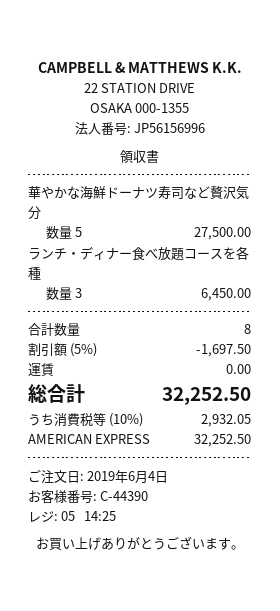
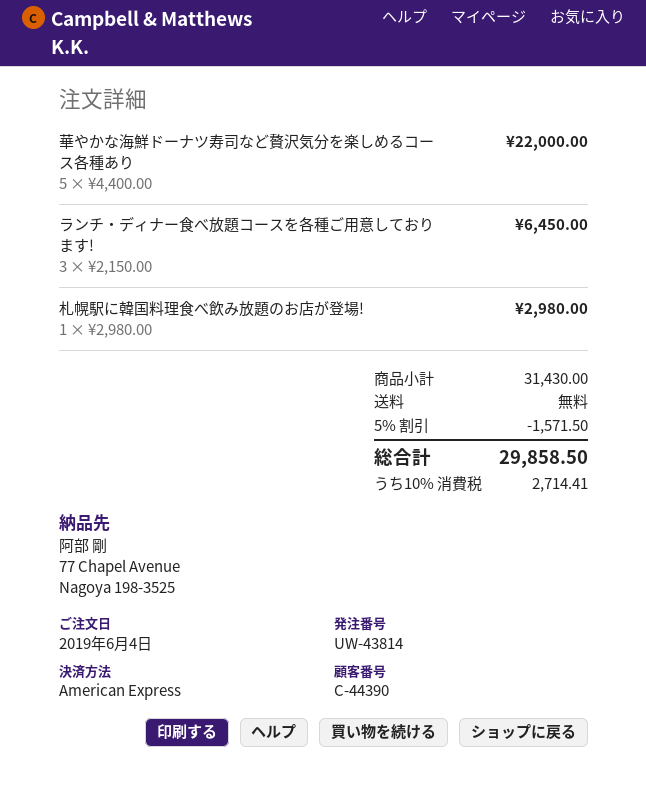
華やかな海鮮ドーナツ寿司など贅沢気分: 5 for 27500.00 -> 5 for 22000.00
札幌駅に韓国料理食べ飲み放題のお店が登場!: none -> 1 for 2980.00
discount: 5% = 1697.50 -> 5% = 1571.50
tax: 10% = 2932.05 -> 10% = 2714.41
total: 32252.50 -> 29858.50

